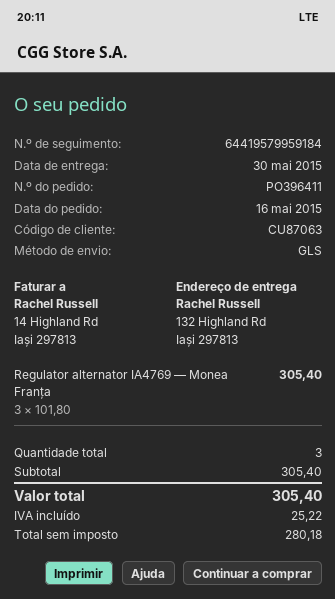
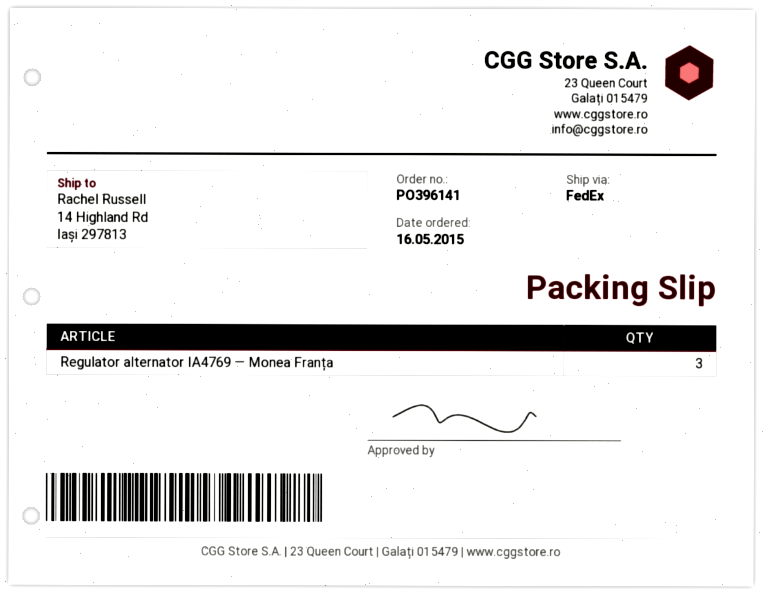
order number: PO396411 -> PO396141
shipping method: GLS -> FedEx
ship to: 132 Highland Rd, Iași 297813 -> 14 Highland Rd, Iași 297813

